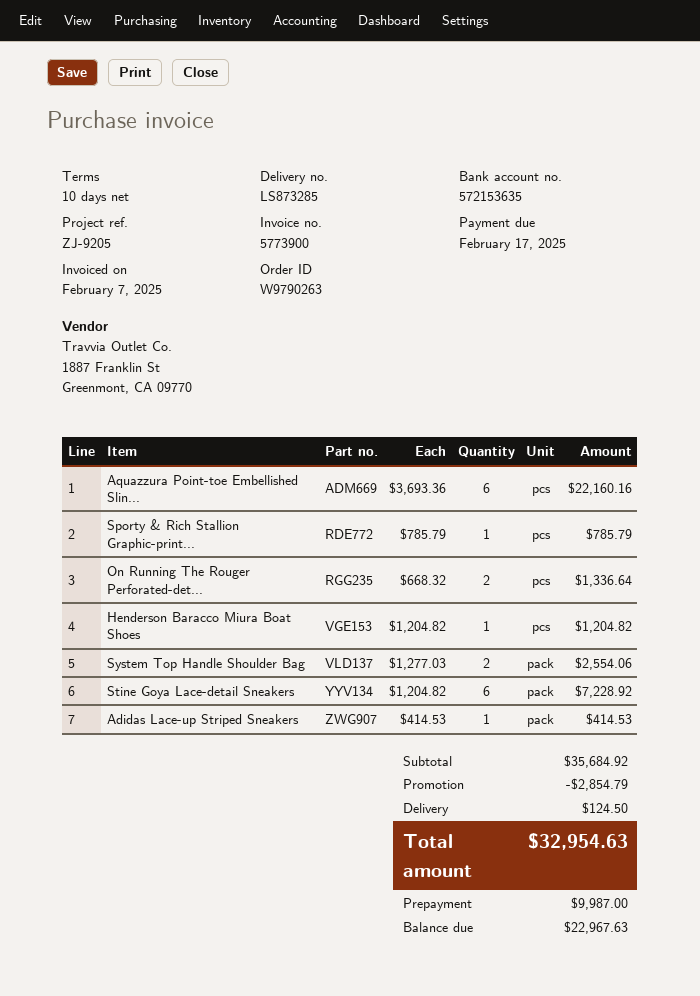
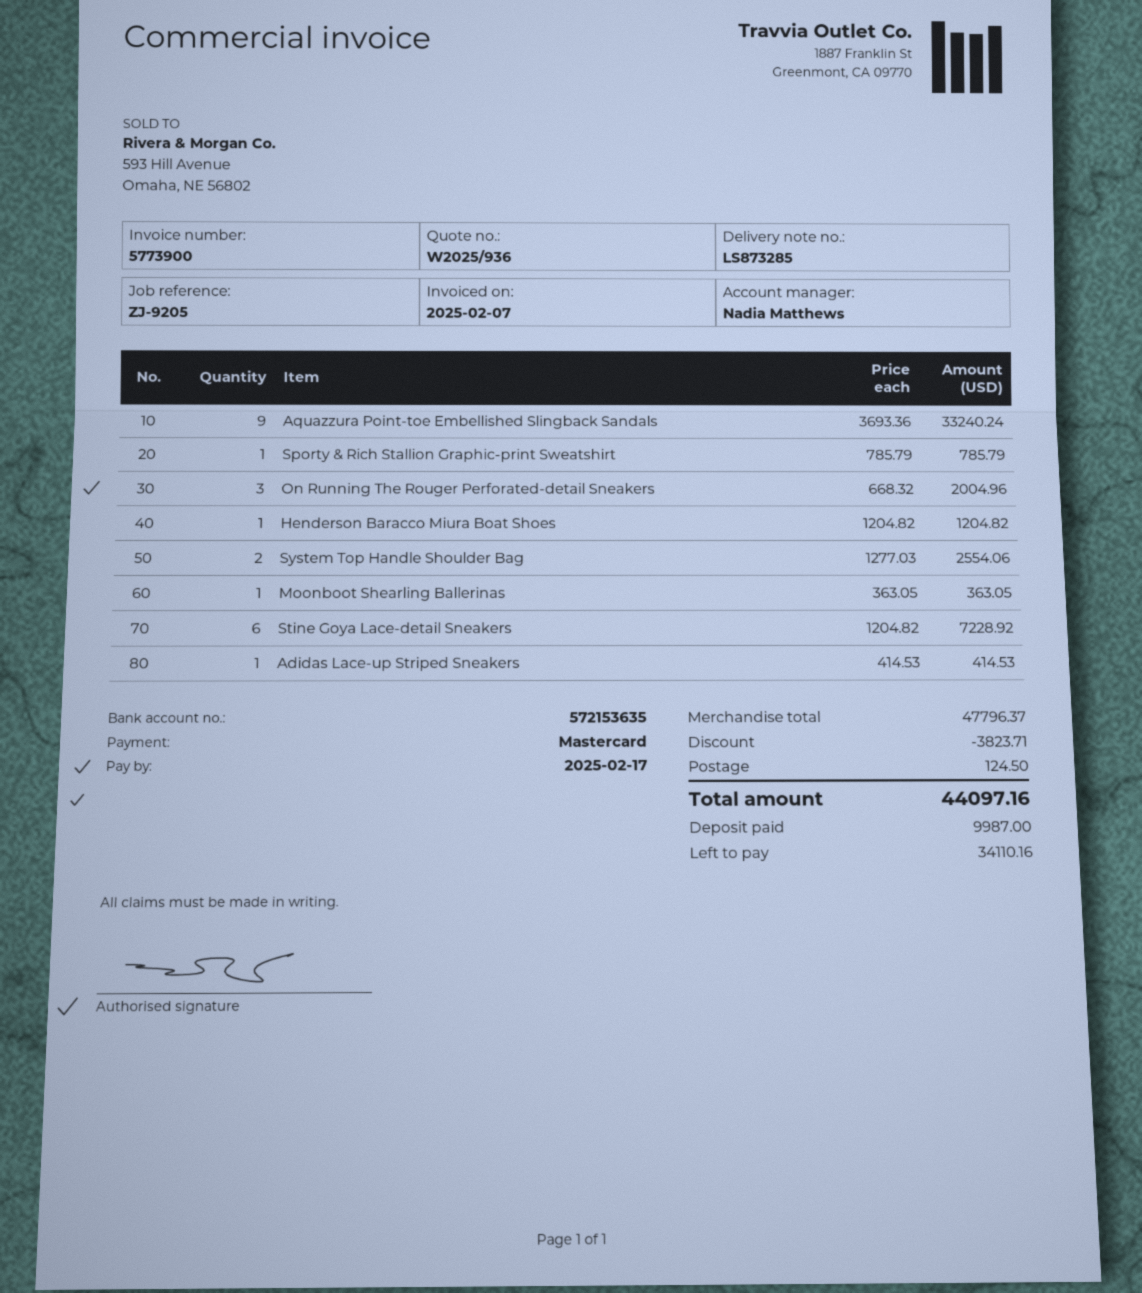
Aquazzura Point-toe Embellished Slin...: 6 x 3693.36 = 22160.16 -> 9 x 3693.36 = 33240.24
On Running The Rouger Perforated-det...: 2 x 668.32 = 1336.64 -> 3 x 668.32 = 2004.96
Moonboot Shearling Ballerinas: none -> 1 x 363.05 = 363.05
subtotal: 35684.92 -> 47796.37
discount: 2854.79 -> 3823.71
total: 32954.63 -> 44097.16
balance: 22967.63 -> 34110.16

